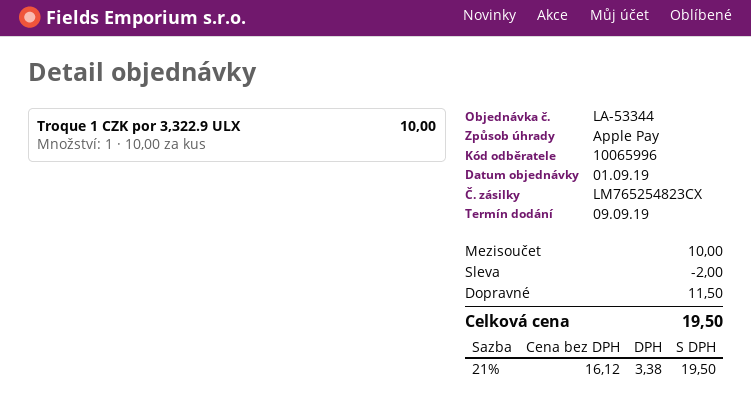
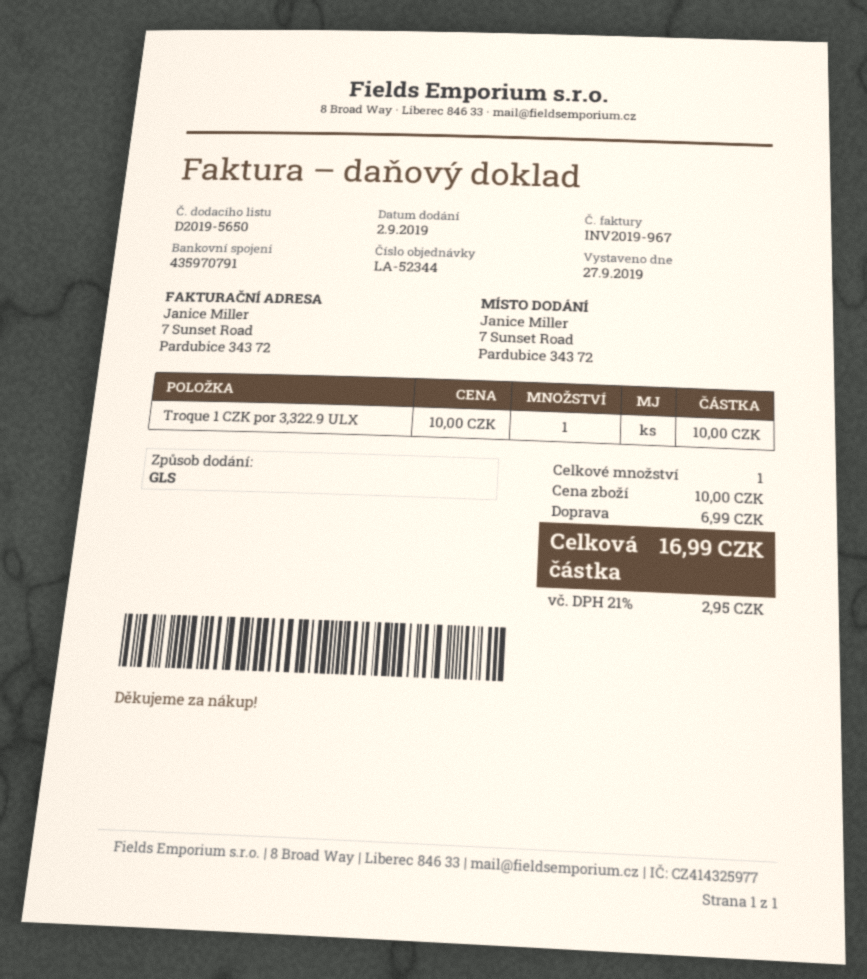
order number: LA-53344 -> LA-52344
delivery date: 2019-09-09 -> 2019-09-02
discount: 2.00 -> none
shipping: 11.50 -> 6.99
tax: 21% = 3.38 -> 21% = 2.95
total: 19.50 -> 16.99

